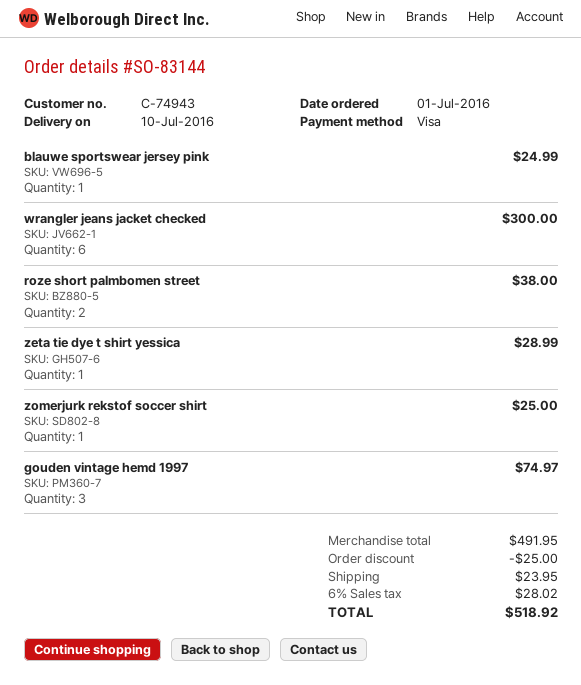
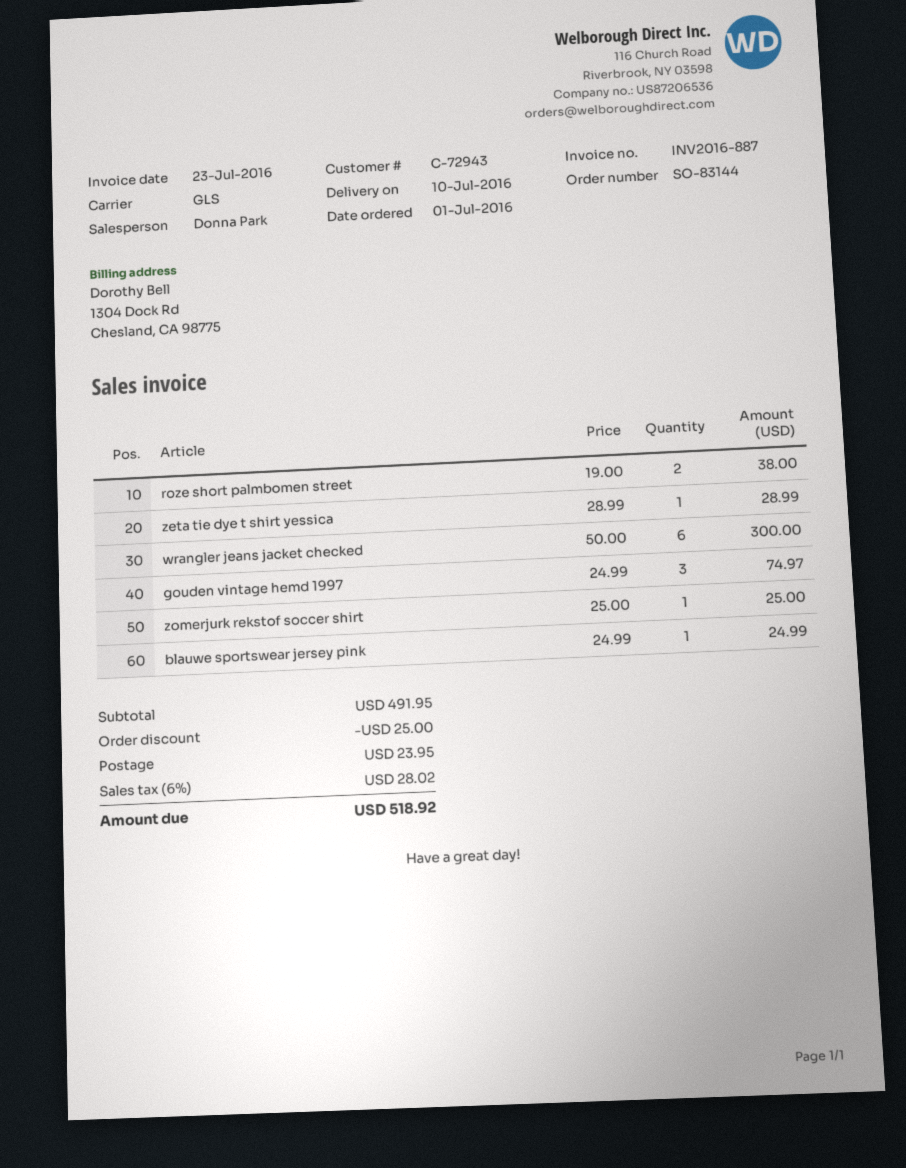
customer number: C-74943 -> C-72943

